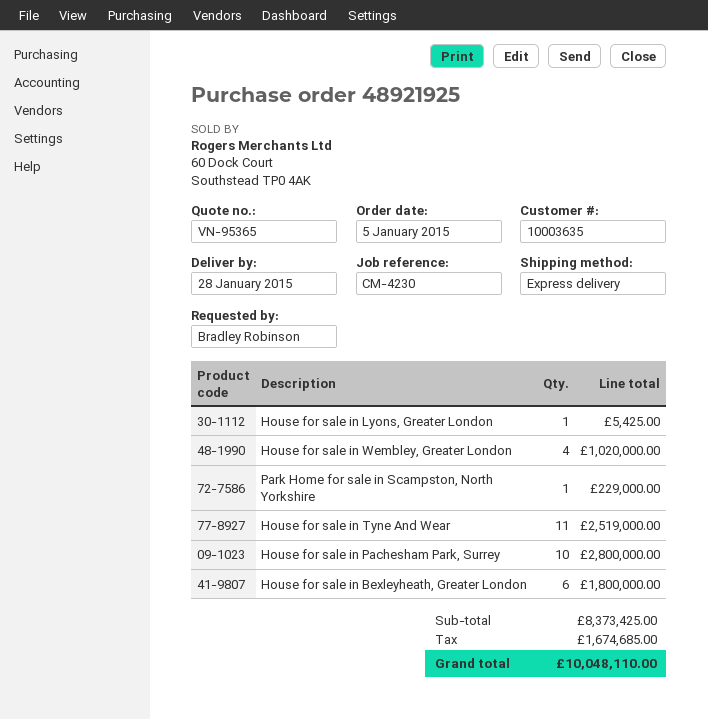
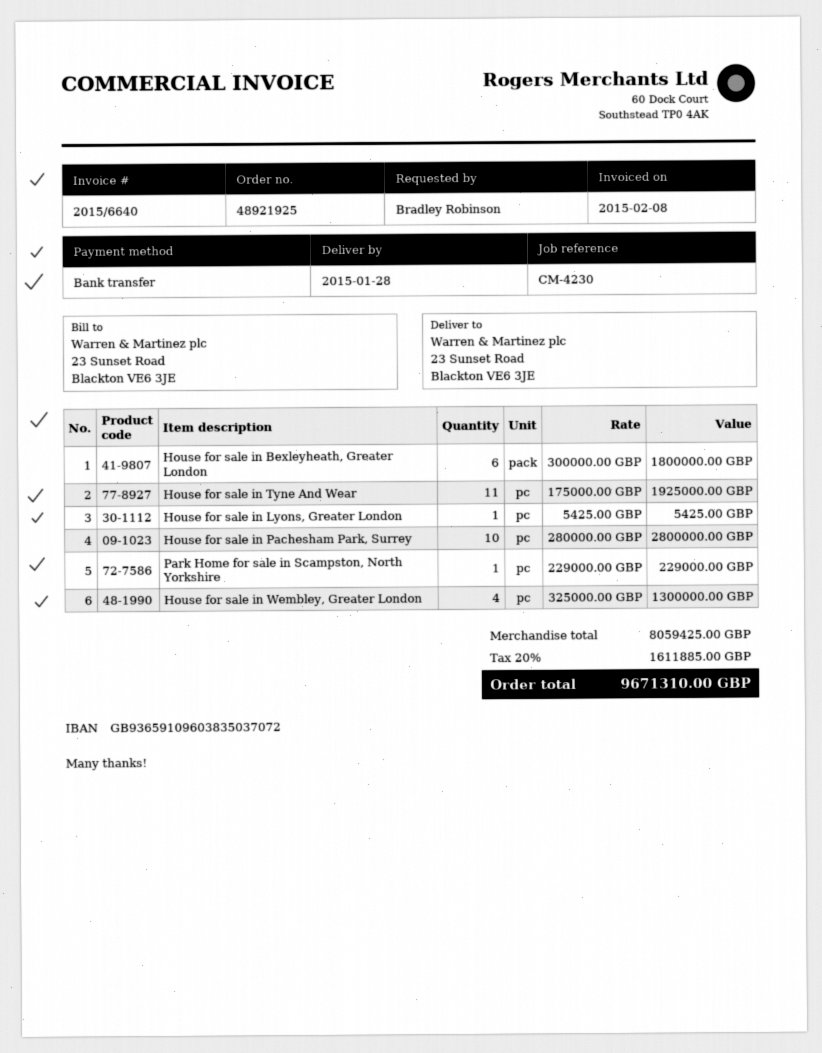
House for sale in Wembley, Greater London: 4 for 1020000.00 -> 4 for 1300000.00
House for sale in Tyne And Wear: 11 for 2519000.00 -> 11 for 1925000.00
subtotal: 8373425.00 -> 8059425.00
tax: 1674685.00 -> 1611885.00
total: 10048110.00 -> 9671310.00

